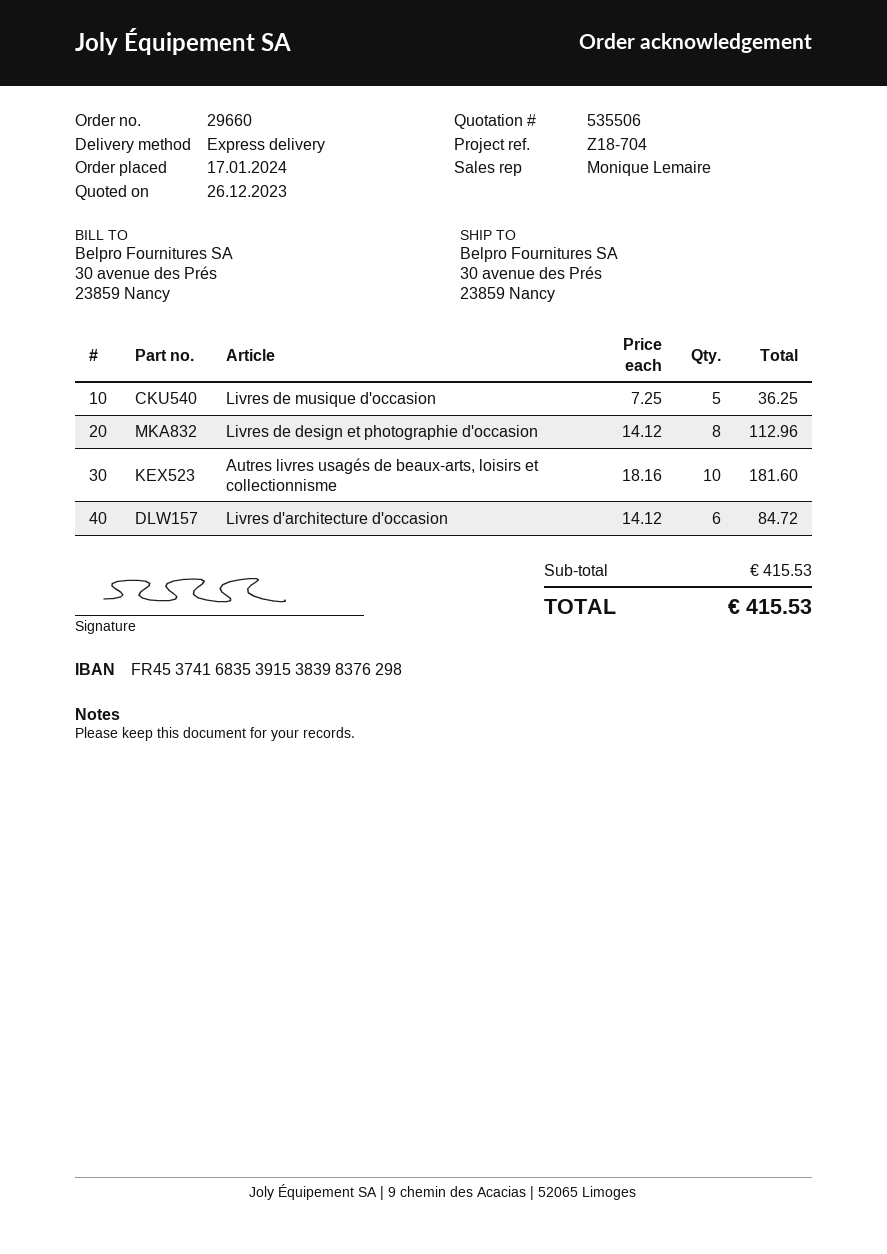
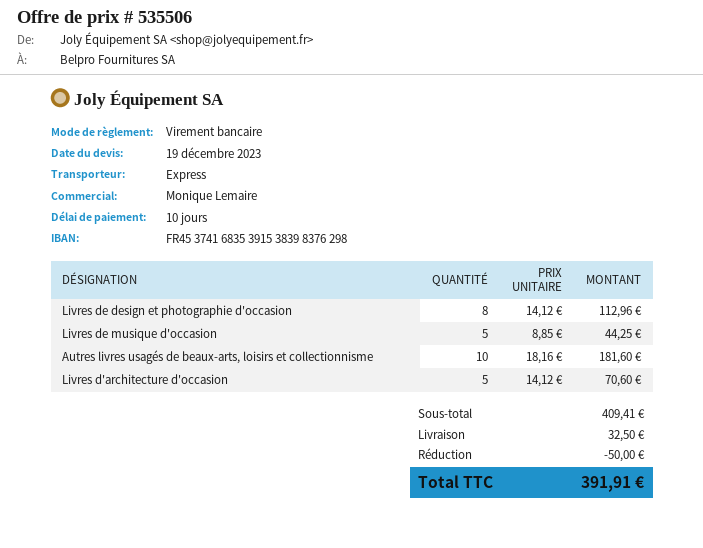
quote date: 2023-12-26 -> 2023-12-19
Livres de musique d'occasion: 5 x 7.25 = 36.25 -> 5 x 8.85 = 44.25
Livres d'architecture d'occasion: 6 x 14.12 = 84.72 -> 5 x 14.12 = 70.60
subtotal: 415.53 -> 409.41
discount: none -> 50.00
shipping: none -> 32.50
total: 415.53 -> 391.91

